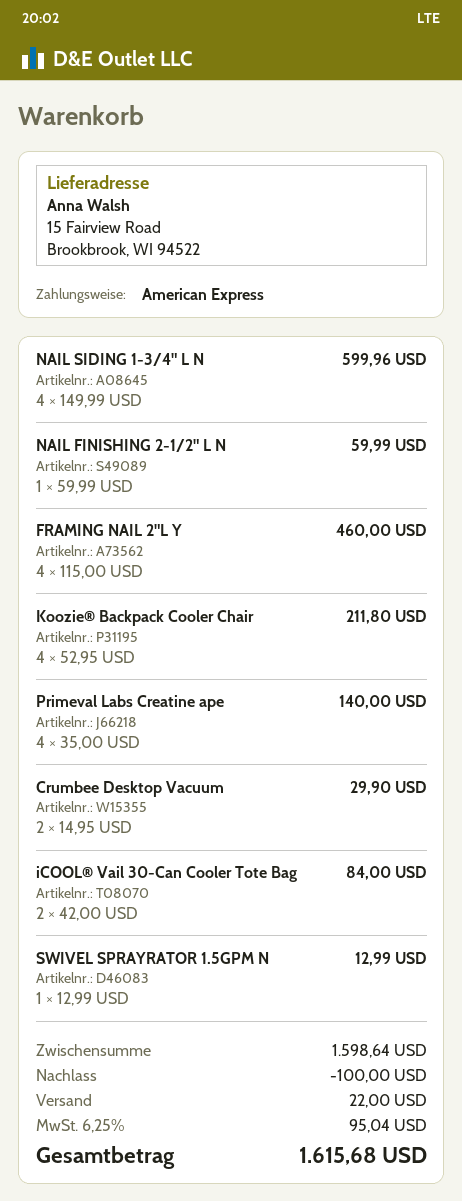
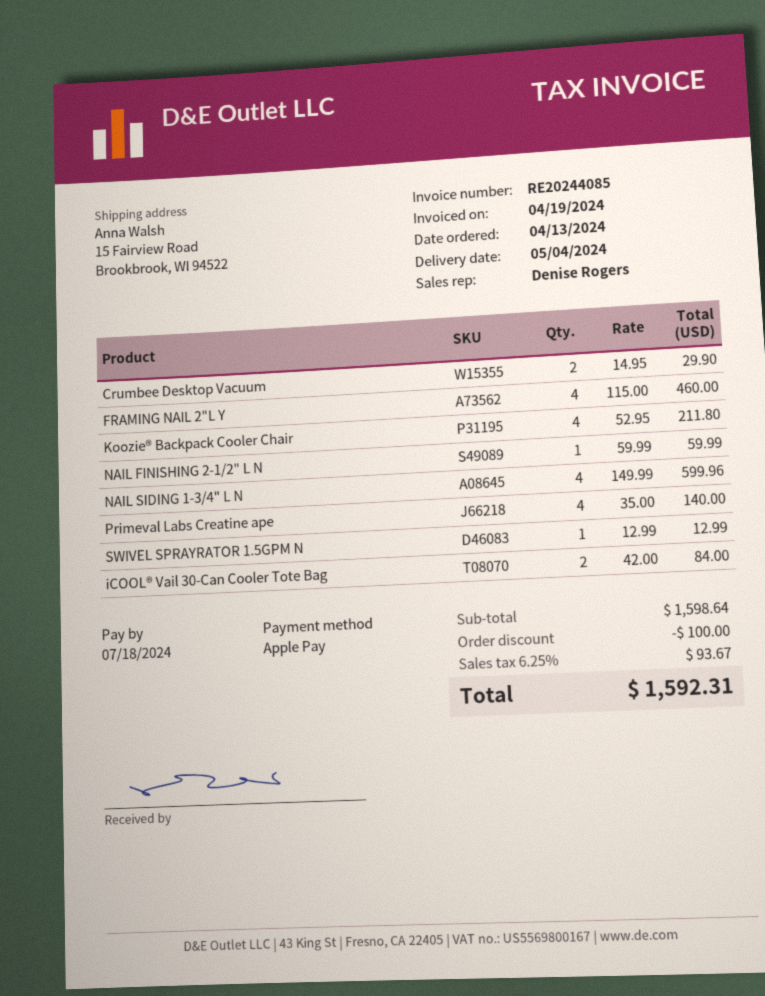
payment method: American Express -> Apple Pay
shipping: 22.00 -> none
tax: 6.25% = 95.04 -> 6.25% = 93.67
total: 1615.68 -> 1592.31

